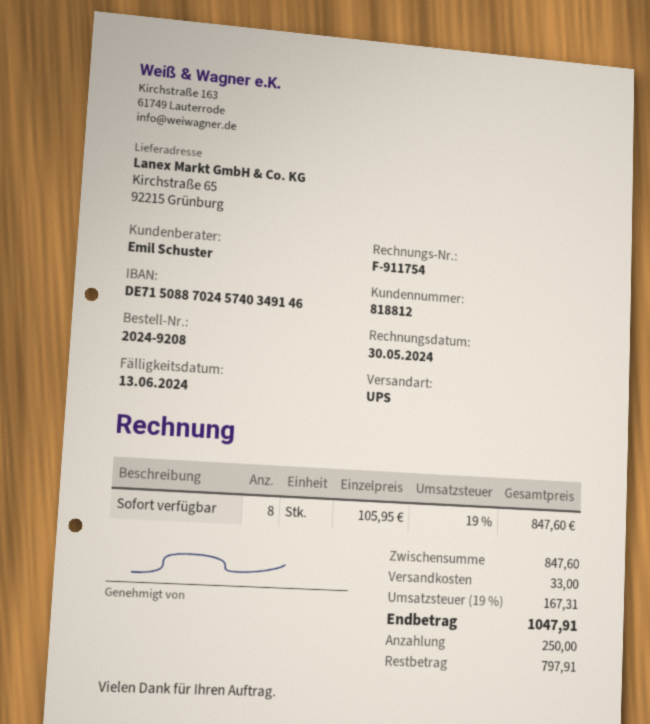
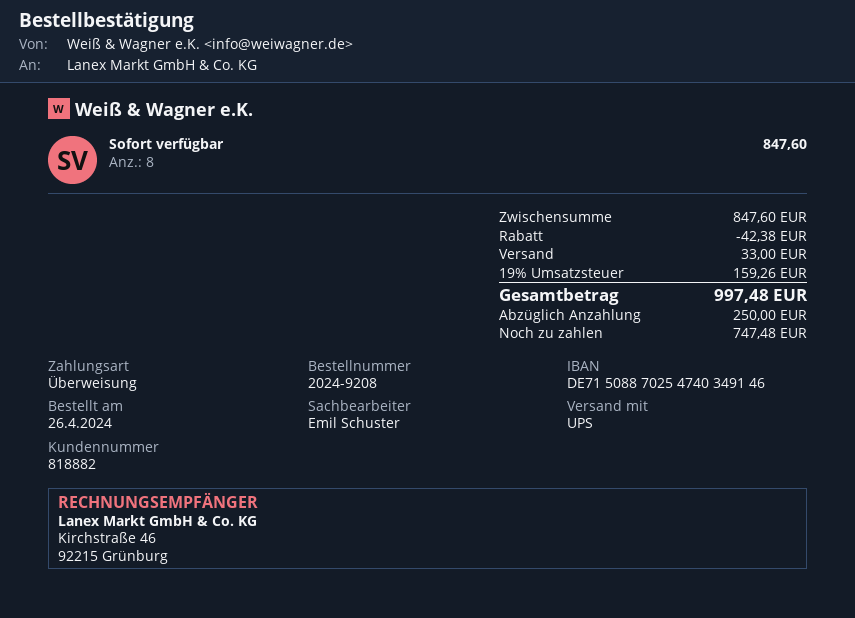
customer number: 818812 -> 818882
bank account: DE71508870245740349146 -> DE71508870254740349146
discount: none -> 42.38
tax: 19% = 167.31 -> 19% = 159.26
total: 1047.91 -> 997.48
balance: 797.91 -> 747.48

